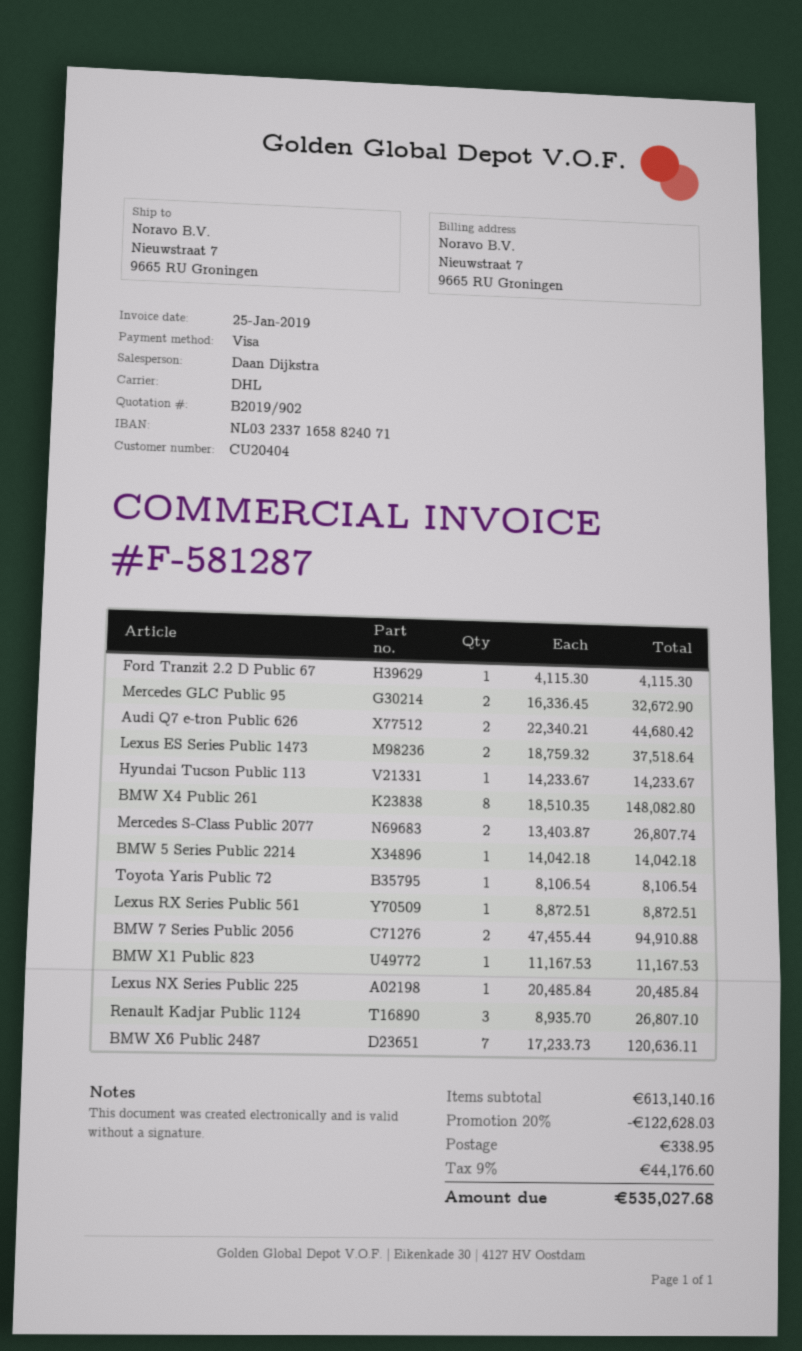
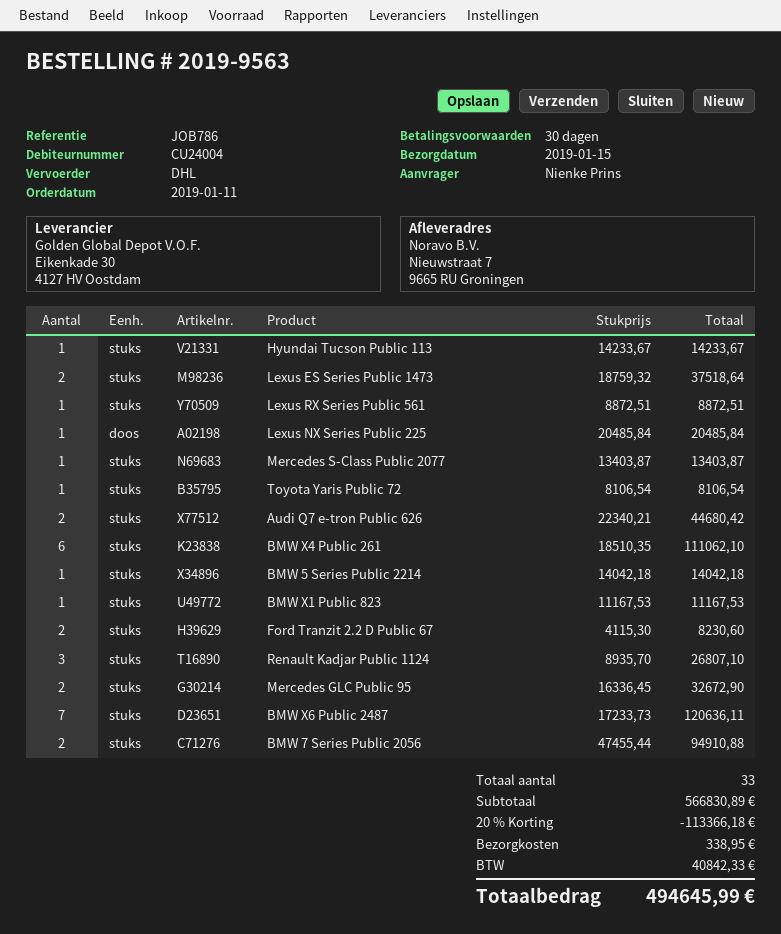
customer number: CU20404 -> CU24004
Ford Tranzit 2.2 D Public 67: 1 x 4115.30 = 4115.30 -> 2 x 4115.30 = 8230.60
BMW X4 Public 261: 8 x 18510.35 = 148082.80 -> 6 x 18510.35 = 111062.10
Mercedes S-Class Public 2077: 2 x 13403.87 = 26807.74 -> 1 x 13403.87 = 13403.87
subtotal: 613140.16 -> 566830.89
discount: 20% = 122628.03 -> 20% = 113366.18
tax: 44176.60 -> 40842.33
total: 535027.68 -> 494645.99

